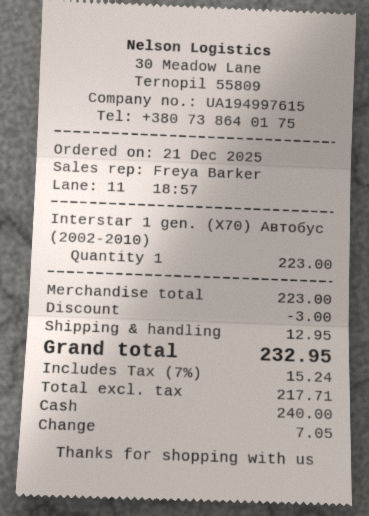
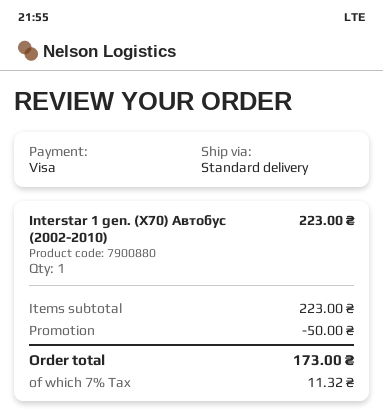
payment method: cash -> Visa
discount: 3.00 -> 50.00
shipping: 12.95 -> none
tax: 7% = 15.24 -> 7% = 11.32
total: 232.95 -> 173.00

